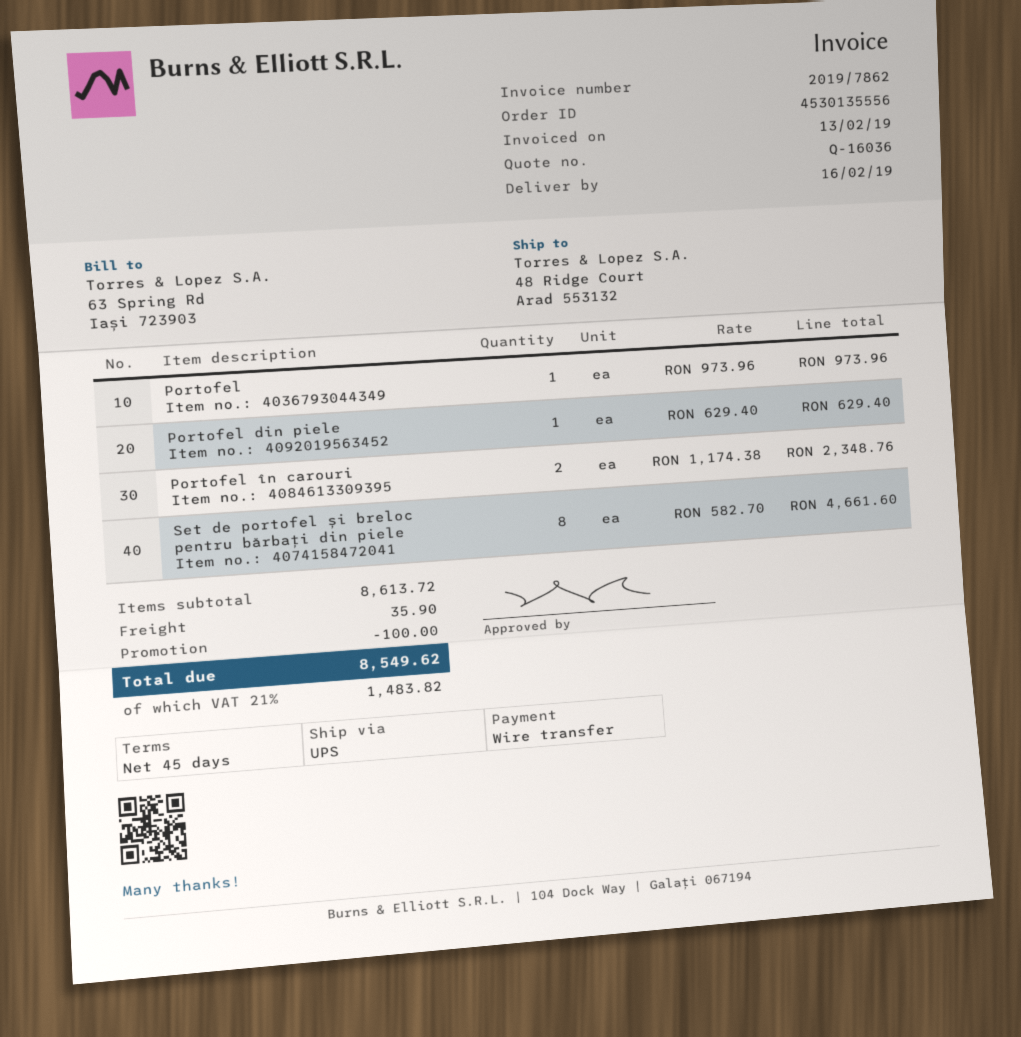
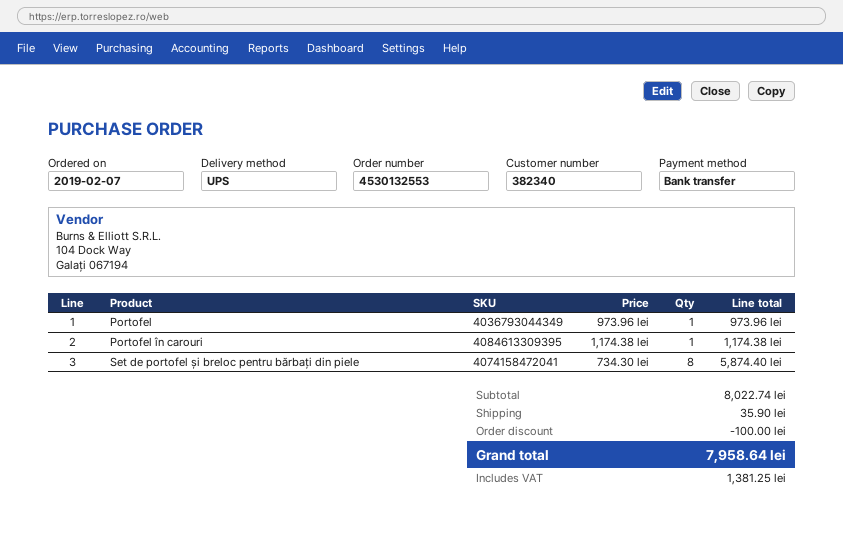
order number: 4530135556 -> 4530132553
Portofel din piele: 1 x 629.40 = 629.40 -> none
Portofel în carouri: 2 x 1174.38 = 2348.76 -> 1 x 1174.38 = 1174.38
Set de portofel și breloc pentru bărbați din piele: 8 x 582.70 = 4661.60 -> 8 x 734.30 = 5874.40
subtotal: 8613.72 -> 8022.74
tax: 1483.82 -> 1381.25
total: 8549.62 -> 7958.64

